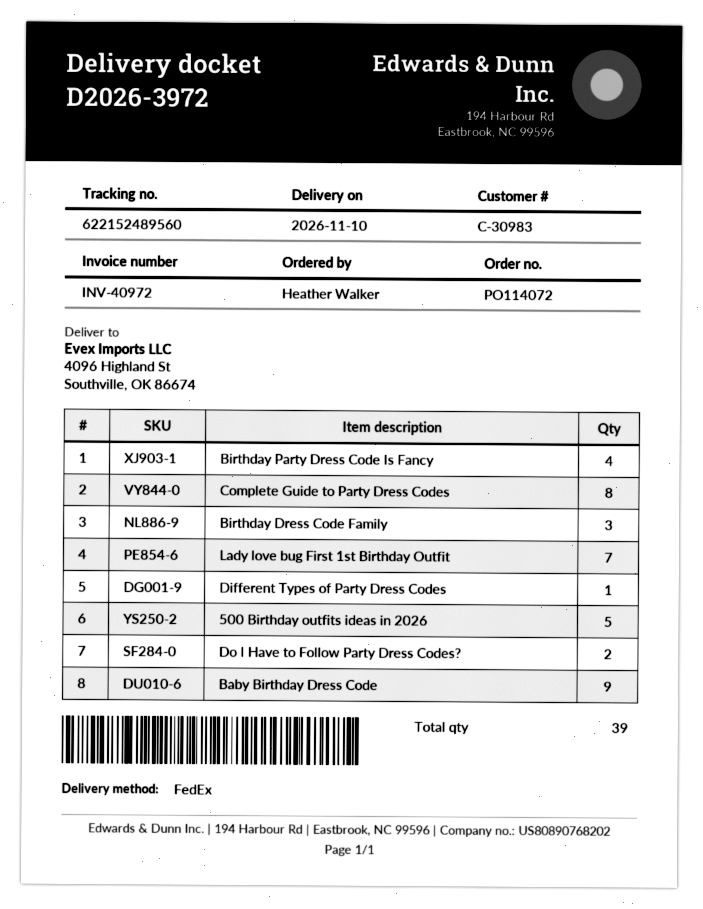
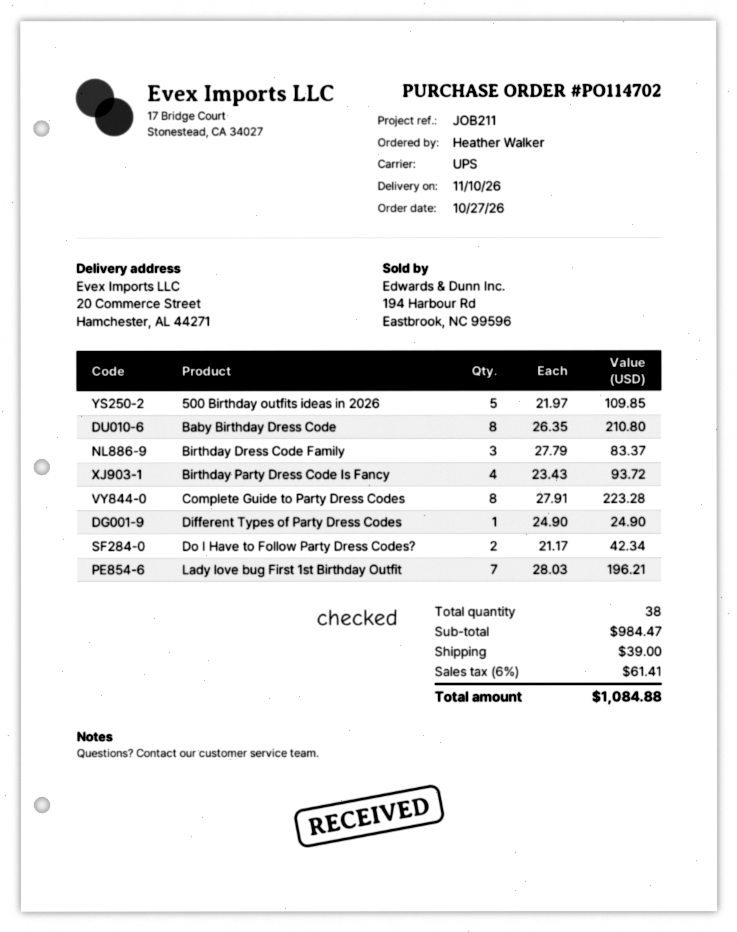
order number: PO114072 -> PO114702
shipping method: FedEx -> UPS
ship to: 4096 Highland St, Southville, OK 86674 -> 20 Commerce Street, Hamchester, AL 44271
Baby Birthday Dress Code: 9 -> 8
total quantity: 39 -> 38

